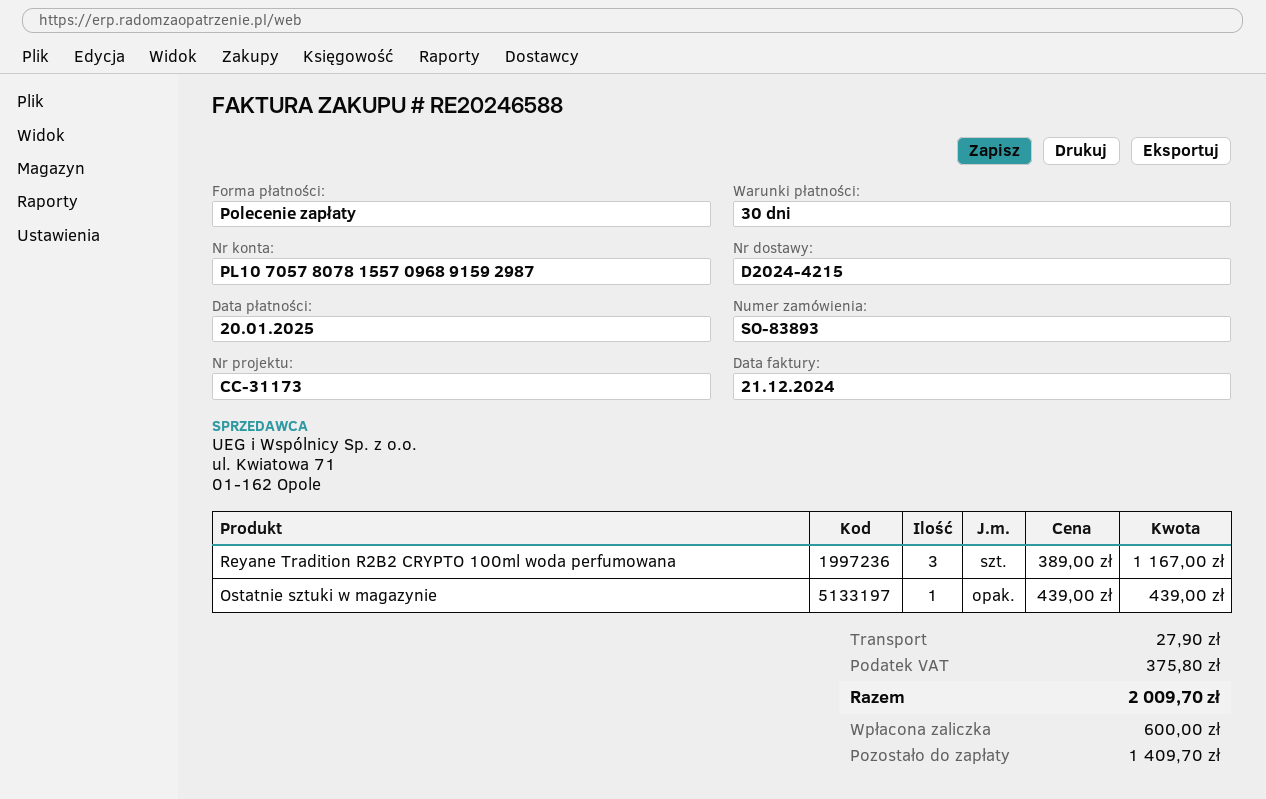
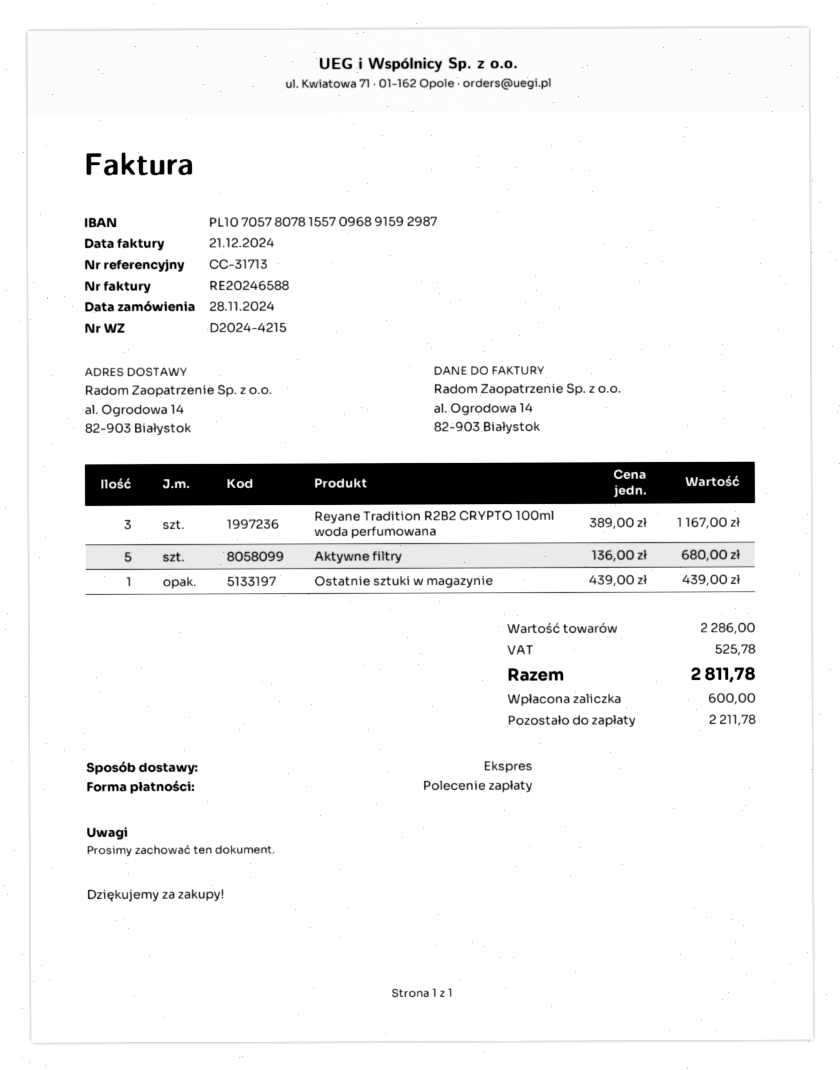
reference: CC-31173 -> CC-31713
Aktywne filtry: none -> 5 x 136.00 = 680.00
shipping: 27.90 -> none
tax: 375.80 -> 525.78
total: 2009.70 -> 2811.78
balance: 1409.70 -> 2211.78

